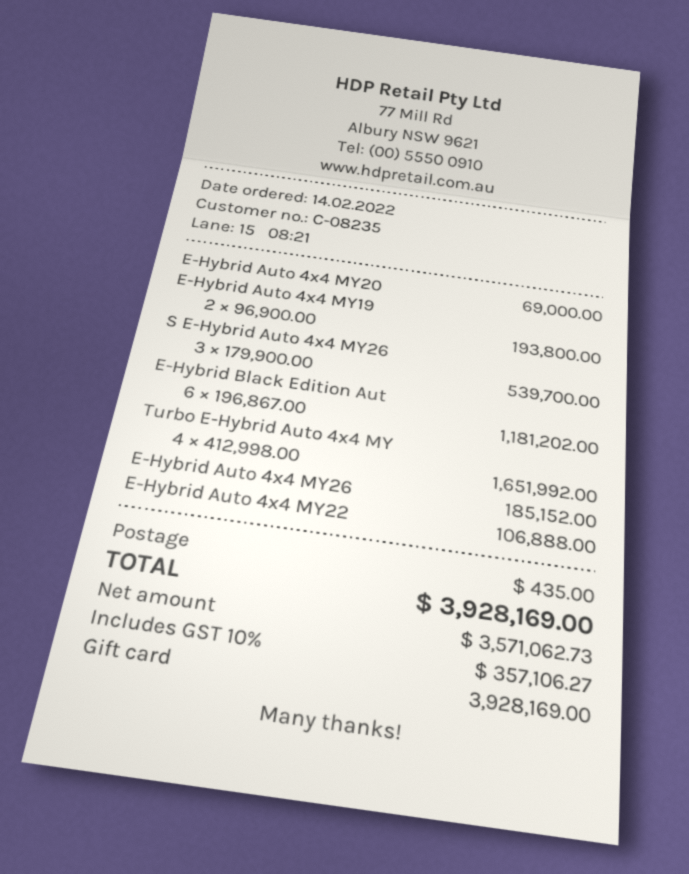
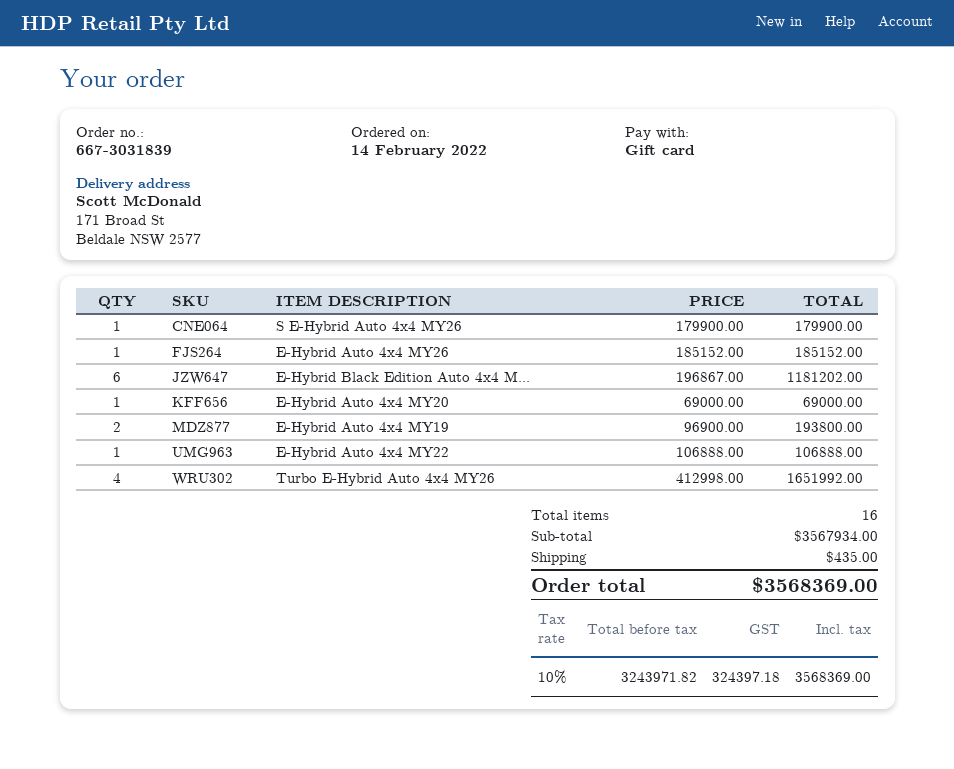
S E-Hybrid Auto 4x4 MY26: 3 x 179900.00 = 539700.00 -> 1 x 179900.00 = 179900.00
net: 3571062.73 -> 3243971.82
tax: 10% = 357106.27 -> 10% = 324397.18
total: 3928169.00 -> 3568369.00

